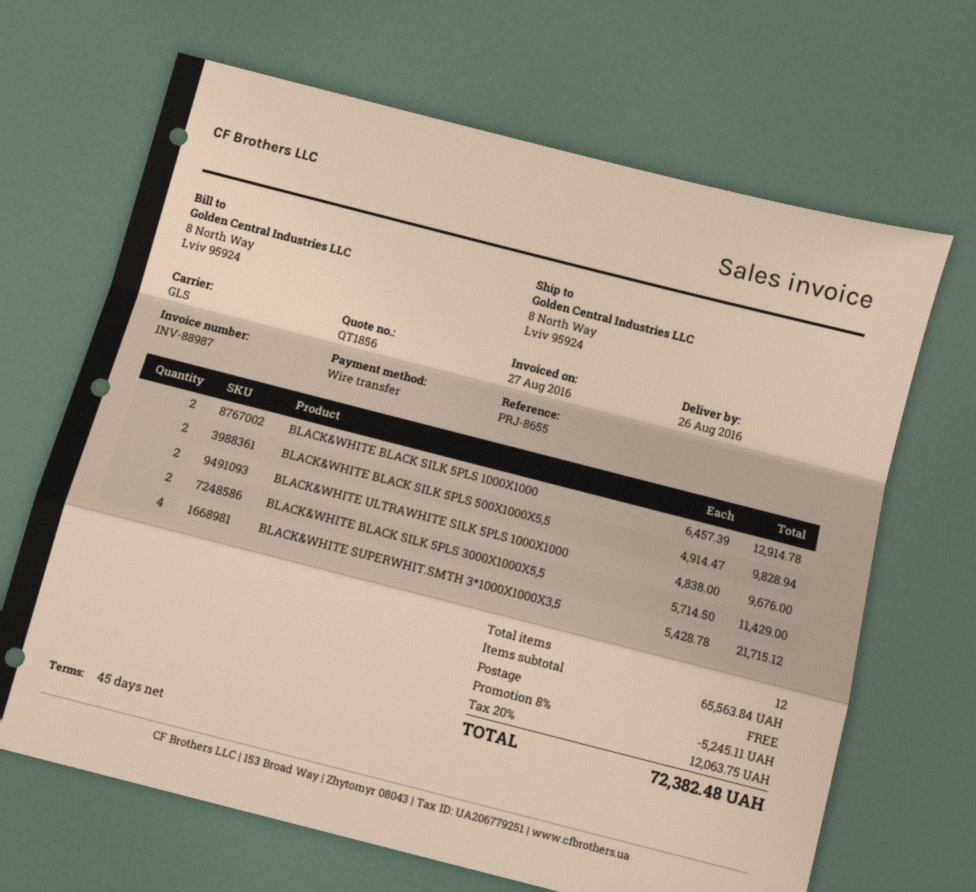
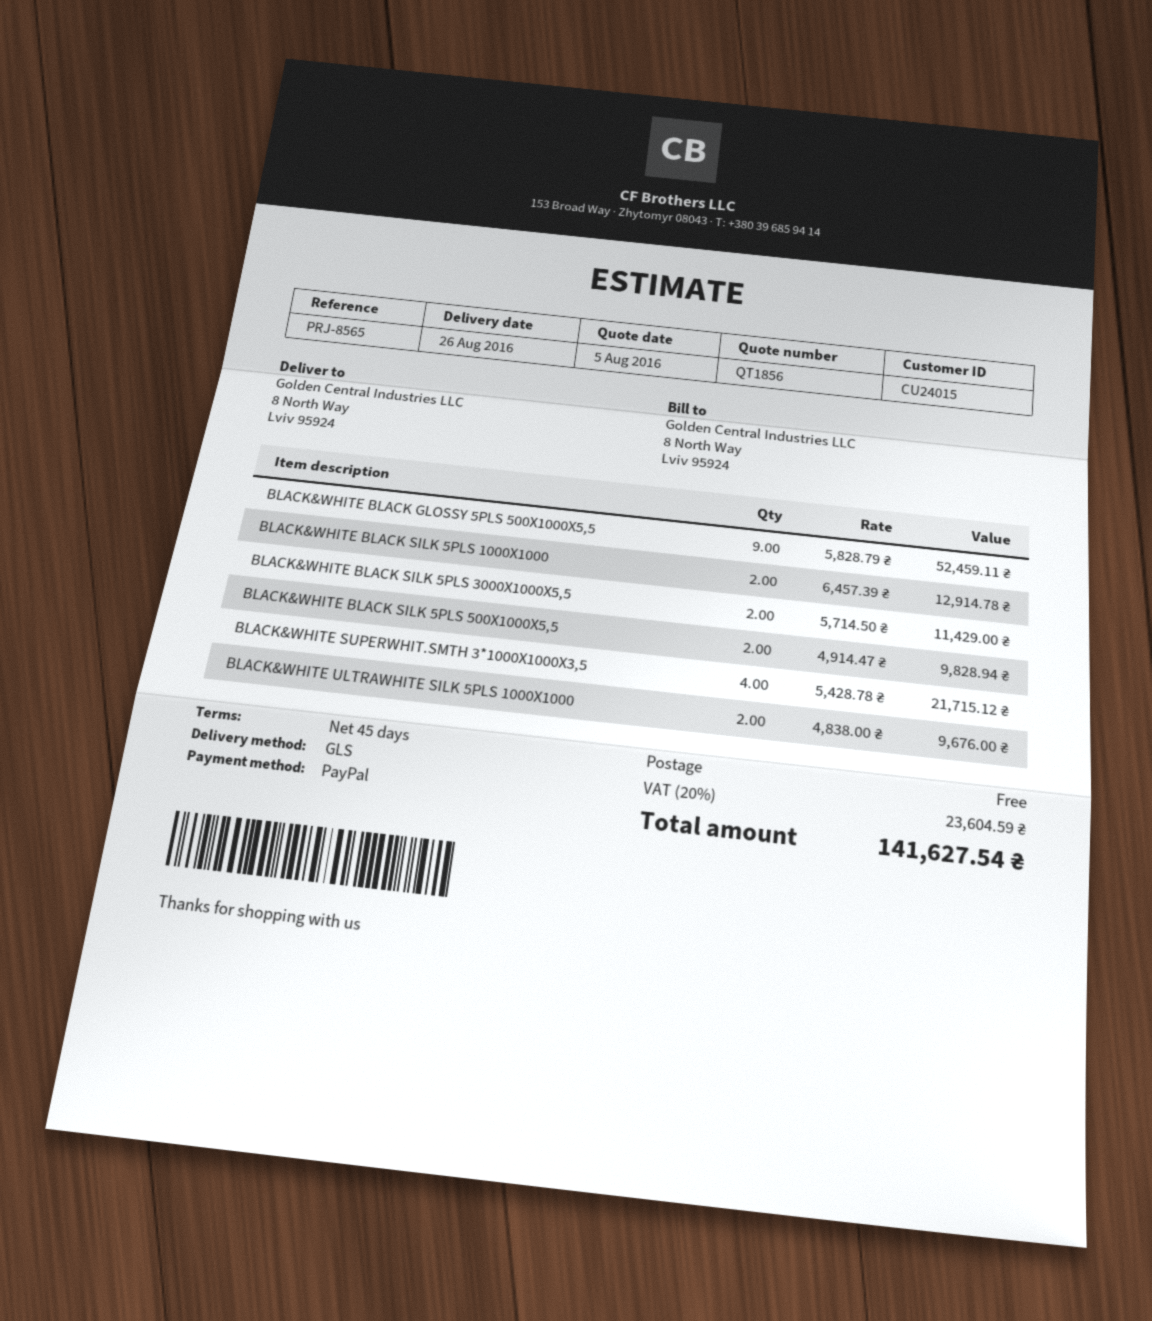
reference: PRJ-8655 -> PRJ-8565
payment method: bank transfer -> PayPal
BLACK&WHITE BLACK GLOSSY 5PLS 500X1000X5,5: none -> 9 x 5828.79 = 52459.11
discount: 8% = 5245.11 -> none
tax: 20% = 12063.75 -> 20% = 23604.59
total: 72382.48 -> 141627.54

